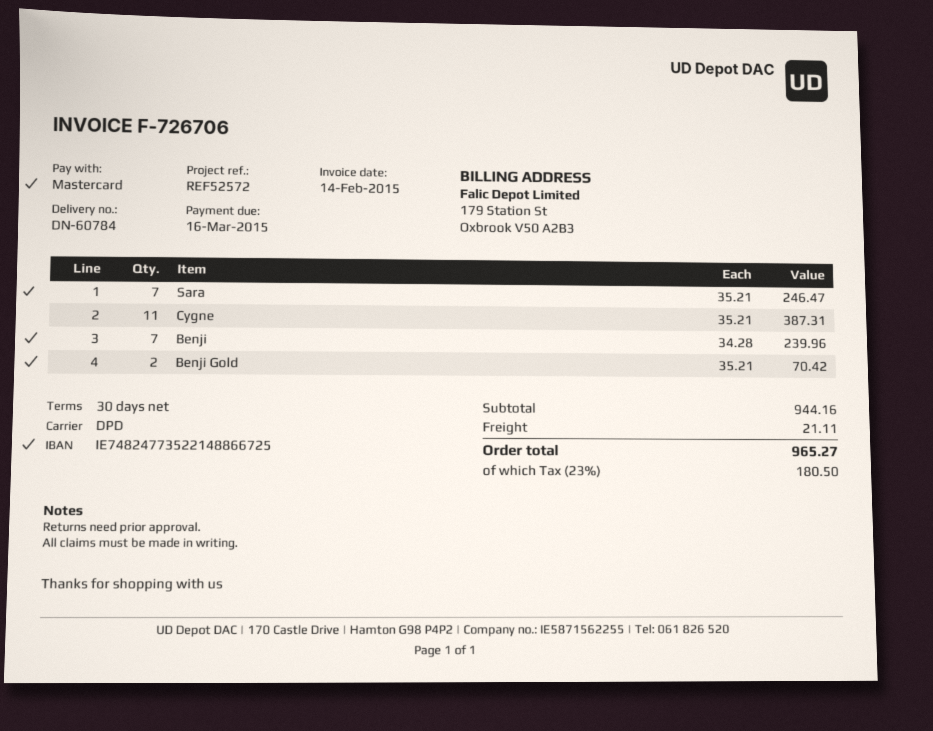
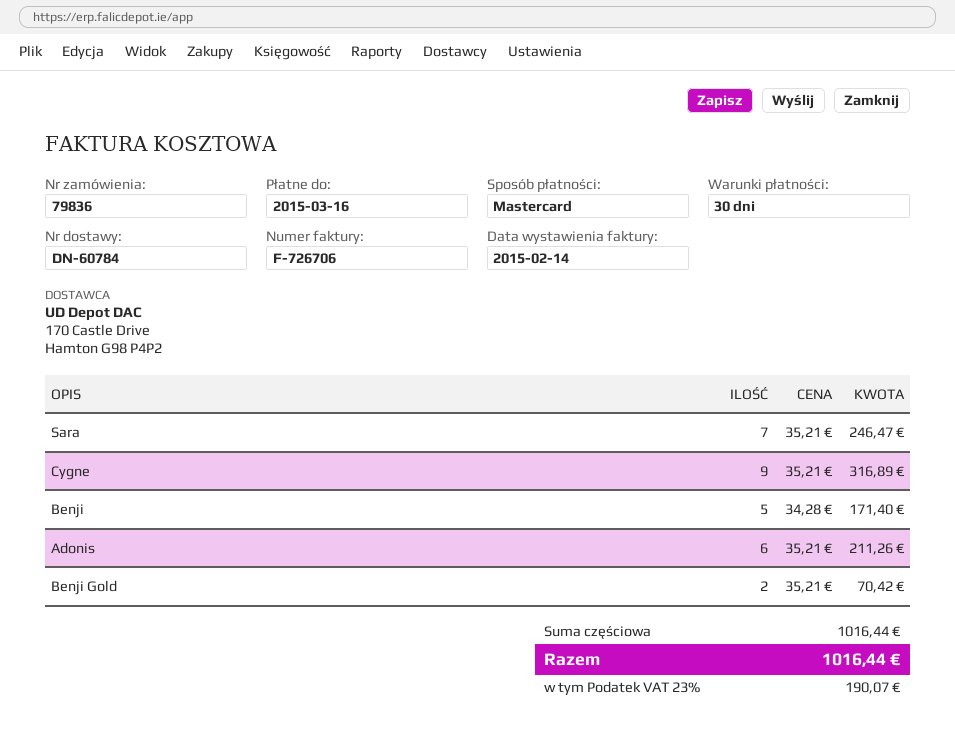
Cygne: 11 x 35.21 = 387.31 -> 9 x 35.21 = 316.89
Benji: 7 x 34.28 = 239.96 -> 5 x 34.28 = 171.40
Adonis: none -> 6 x 35.21 = 211.26
subtotal: 944.16 -> 1016.44
shipping: 21.11 -> none
tax: 23% = 180.50 -> 23% = 190.07
total: 965.27 -> 1016.44

